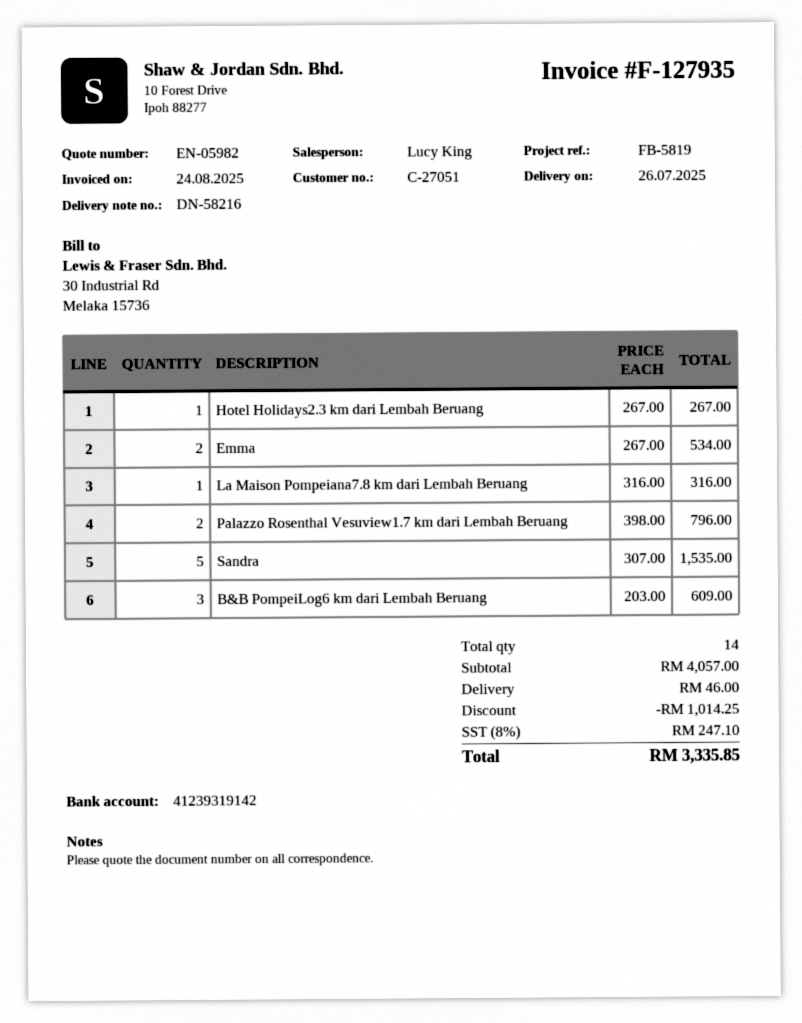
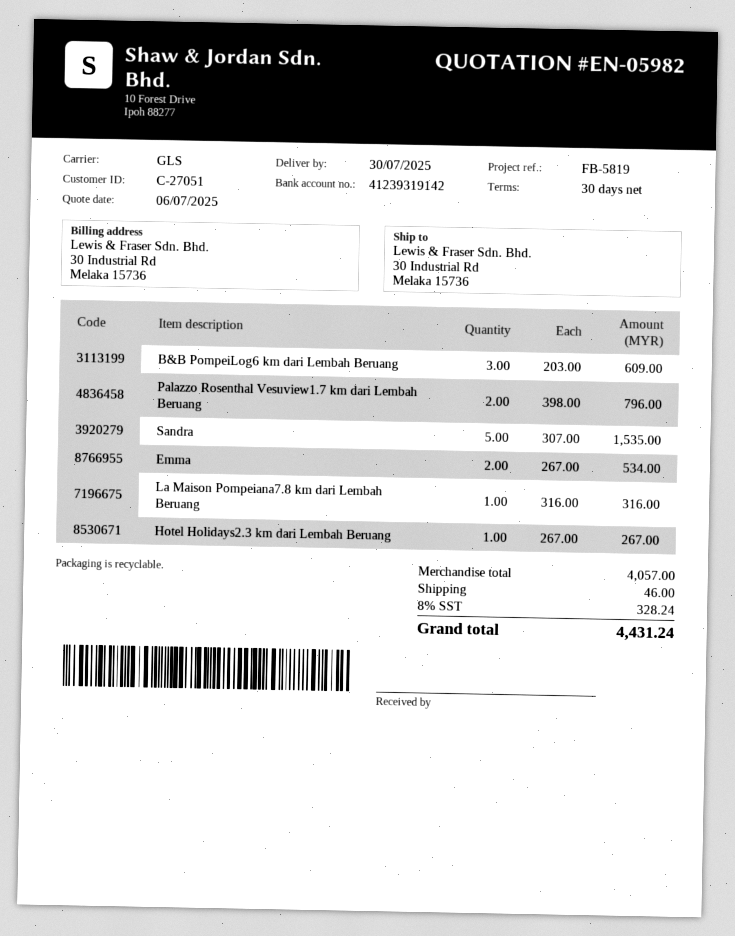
delivery date: 2025-07-26 -> 2025-07-30
discount: 1014.25 -> none
tax: 8% = 247.10 -> 8% = 328.24
total: 3335.85 -> 4431.24

